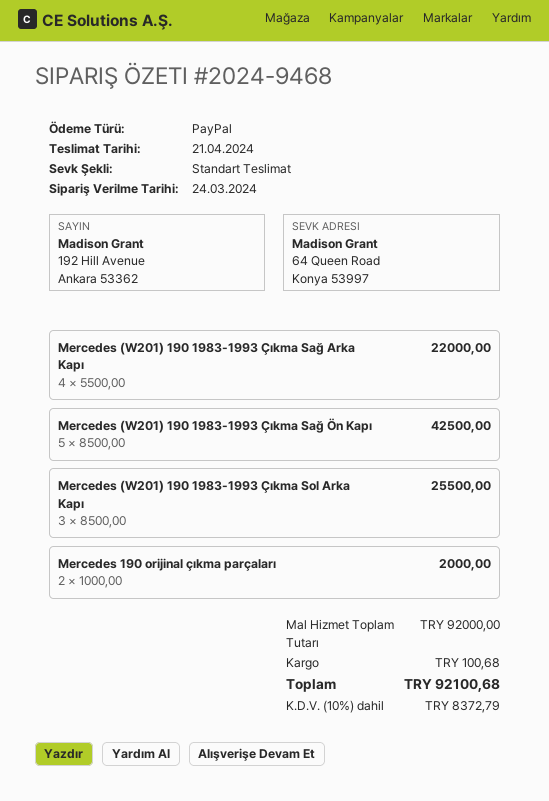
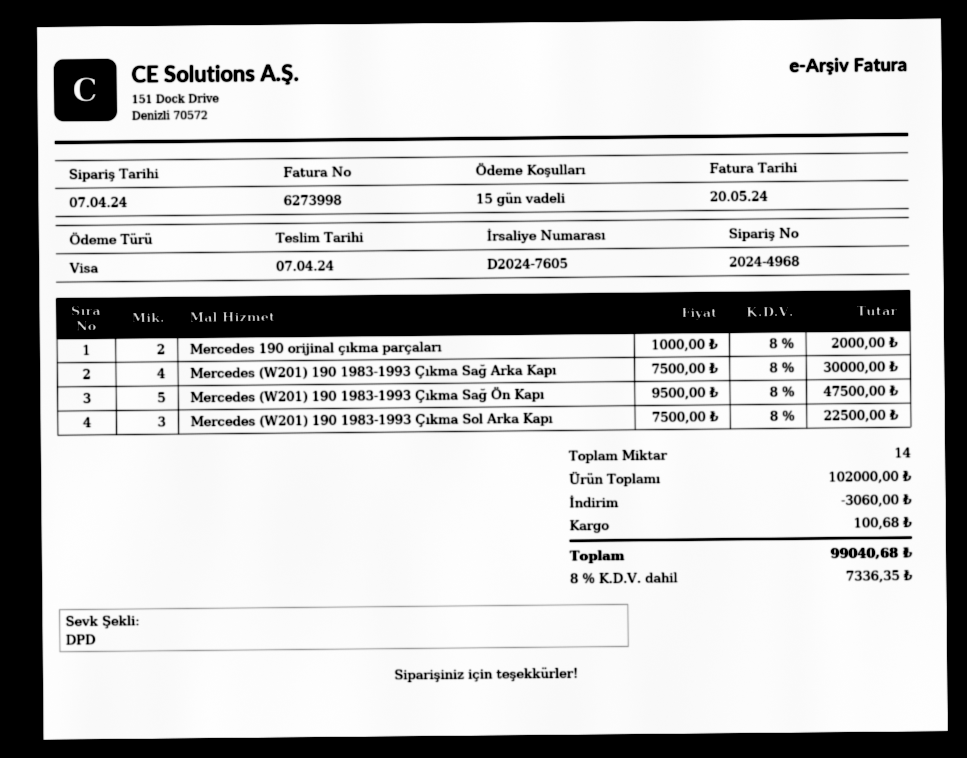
order number: 2024-9468 -> 2024-4968
order date: 2024-03-24 -> 2024-04-07
delivery date: 2024-04-21 -> 2024-04-07
payment method: PayPal -> Visa
shipping method: standard -> DPD
Mercedes (W201) 190 1983-1993 Çıkma Sağ Arka Kapı: 4 x 5500.00 = 22000.00 -> 4 x 7500.00 = 30000.00
Mercedes (W201) 190 1983-1993 Çıkma Sağ Ön Kapı: 5 x 8500.00 = 42500.00 -> 5 x 9500.00 = 47500.00
Mercedes (W201) 190 1983-1993 Çıkma Sol Arka Kapı: 3 x 8500.00 = 25500.00 -> 3 x 7500.00 = 22500.00
subtotal: 92000.00 -> 102000.00
discount: none -> 3060.00
tax: 10% = 8372.79 -> 8% = 7336.35
total: 92100.68 -> 99040.68

